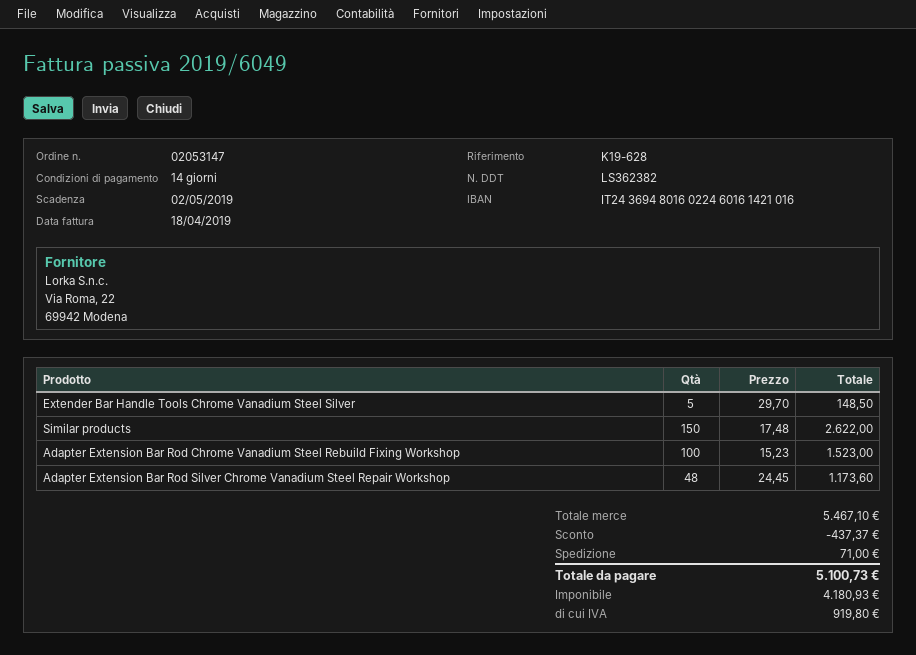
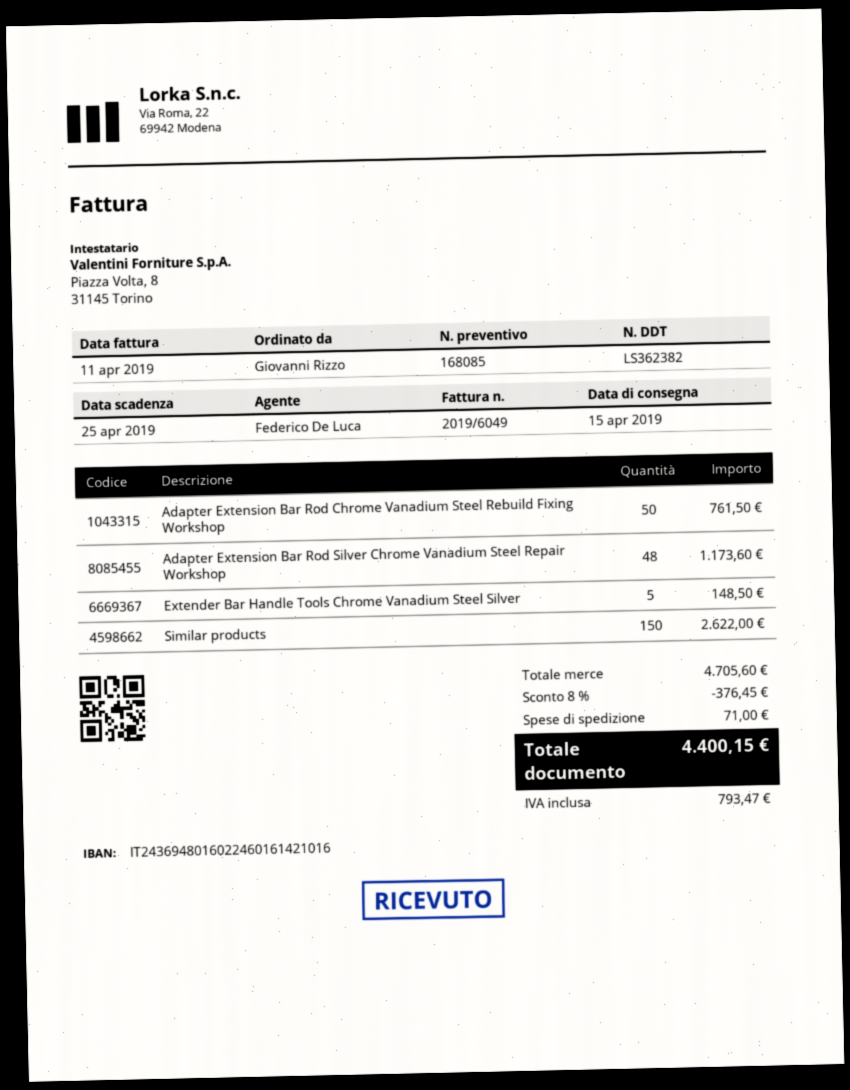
invoice date: 2019-04-18 -> 2019-04-11
due date: 2019-05-02 -> 2019-04-25
Adapter Extension Bar Rod Chrome Vanadium Steel Rebuild Fixing Workshop: 100 for 1523.00 -> 50 for 761.50
subtotal: 5467.10 -> 4705.60
discount: 437.37 -> 376.45
tax: 919.80 -> 793.47
total: 5100.73 -> 4400.15

